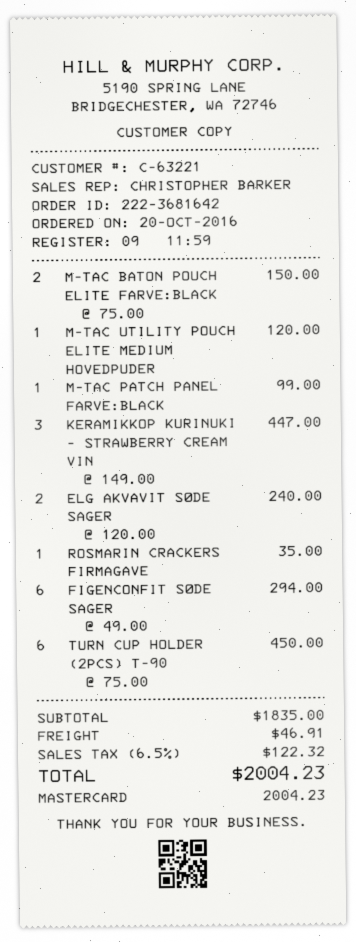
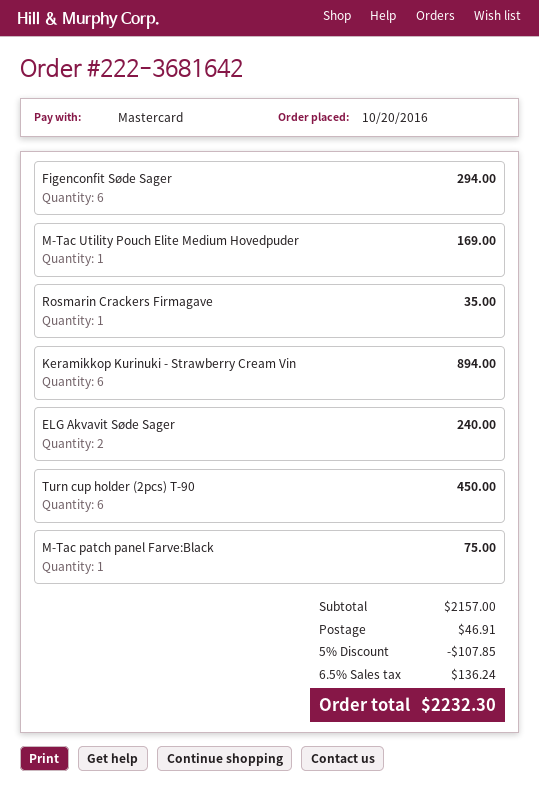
M-TAC BATON POUCH ELITE FARVE:BLACK: 2 for 150.00 -> none
M-TAC UTILITY POUCH ELITE MEDIUM HOVEDPUDER: 1 for 120.00 -> 1 for 169.00
M-TAC PATCH PANEL FARVE:BLACK: 1 for 99.00 -> 1 for 75.00
KERAMIKKOP KURINUKI - STRAWBERRY CREAM VIN: 3 for 447.00 -> 6 for 894.00
subtotal: 1835.00 -> 2157.00
discount: none -> 5% = 107.85
tax: 6.5% = 122.32 -> 6.5% = 136.24
total: 2004.23 -> 2232.30

